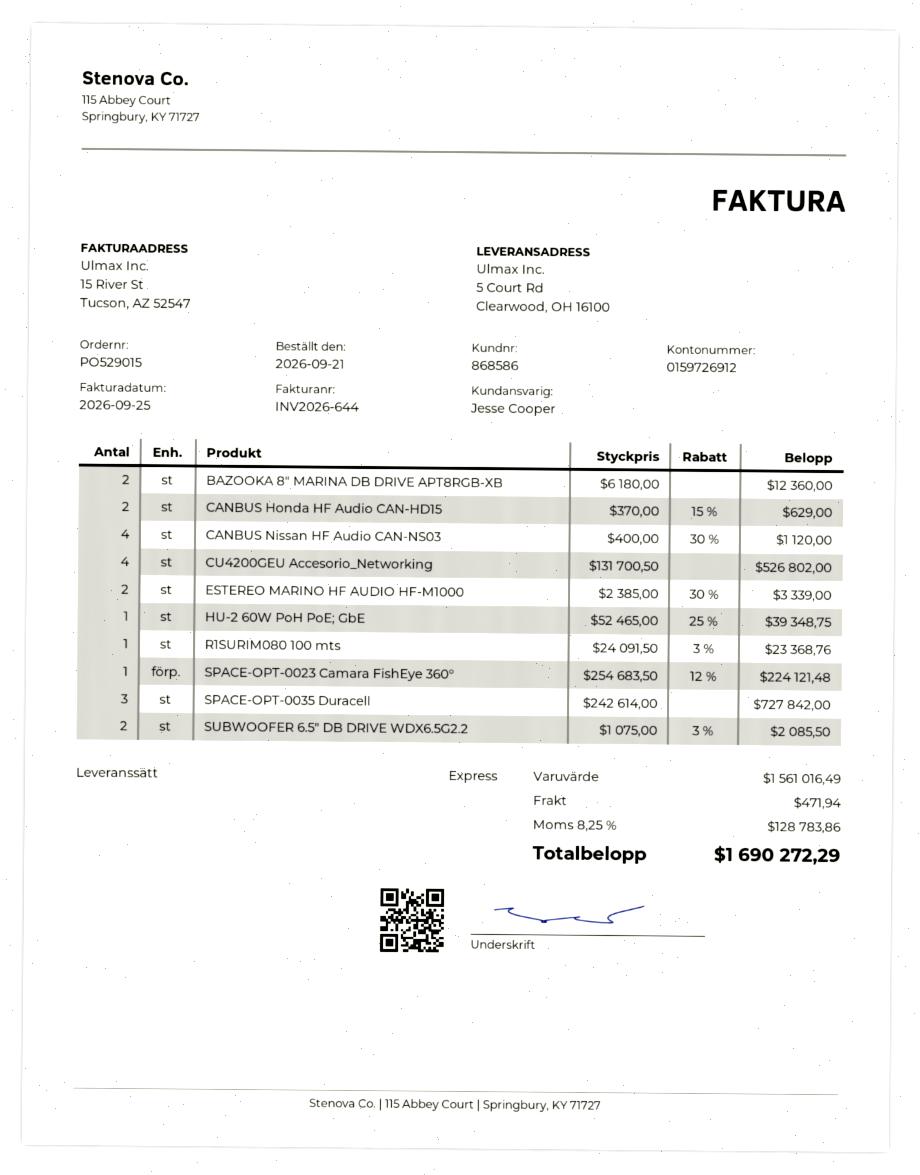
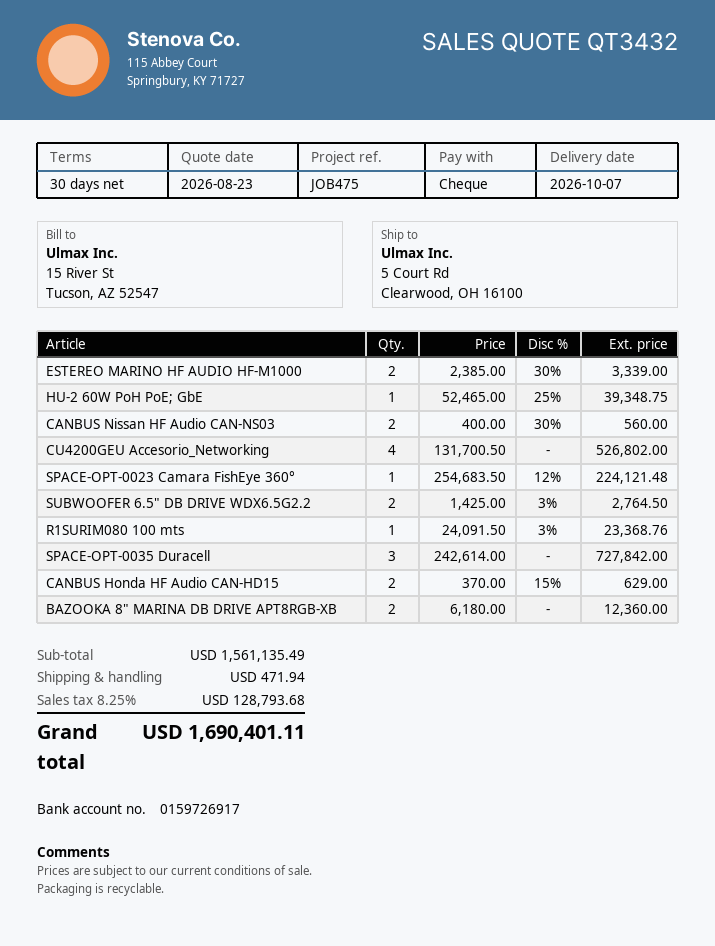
bank account: 0159726912 -> 0159726917
CANBUS Nissan HF Audio CAN-NS03: 4 x 400.00 - 30% = 1120.00 -> 2 x 400.00 - 30% = 560.00
SUBWOOFER 6.5" DB DRIVE WDX6.5G2.2: 2 x 1075.00 - 3% = 2085.50 -> 2 x 1425.00 - 3% = 2764.50
subtotal: 1561016.49 -> 1561135.49
tax: 8.25% = 128783.86 -> 8.25% = 128793.68
total: 1690272.29 -> 1690401.11

